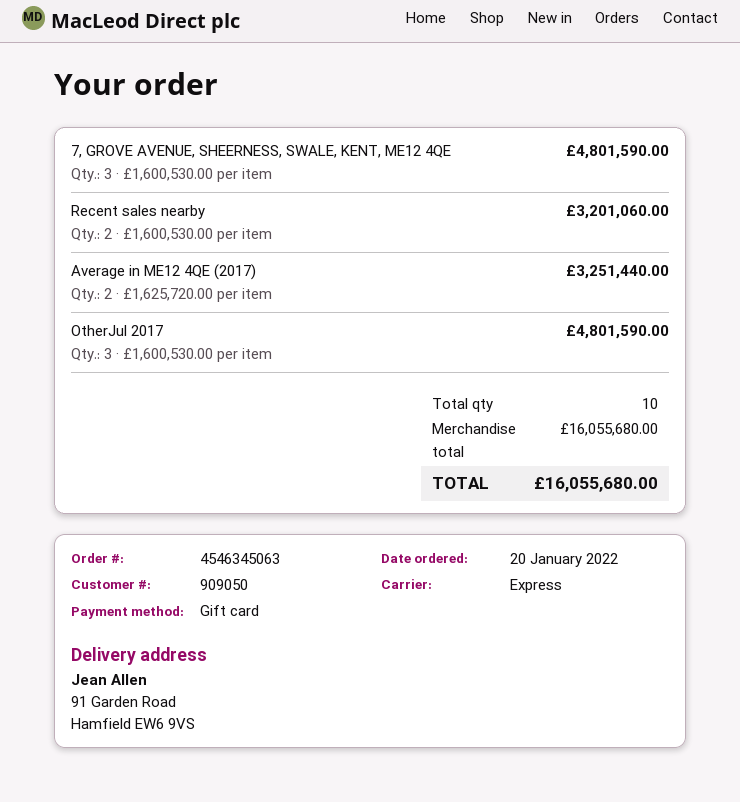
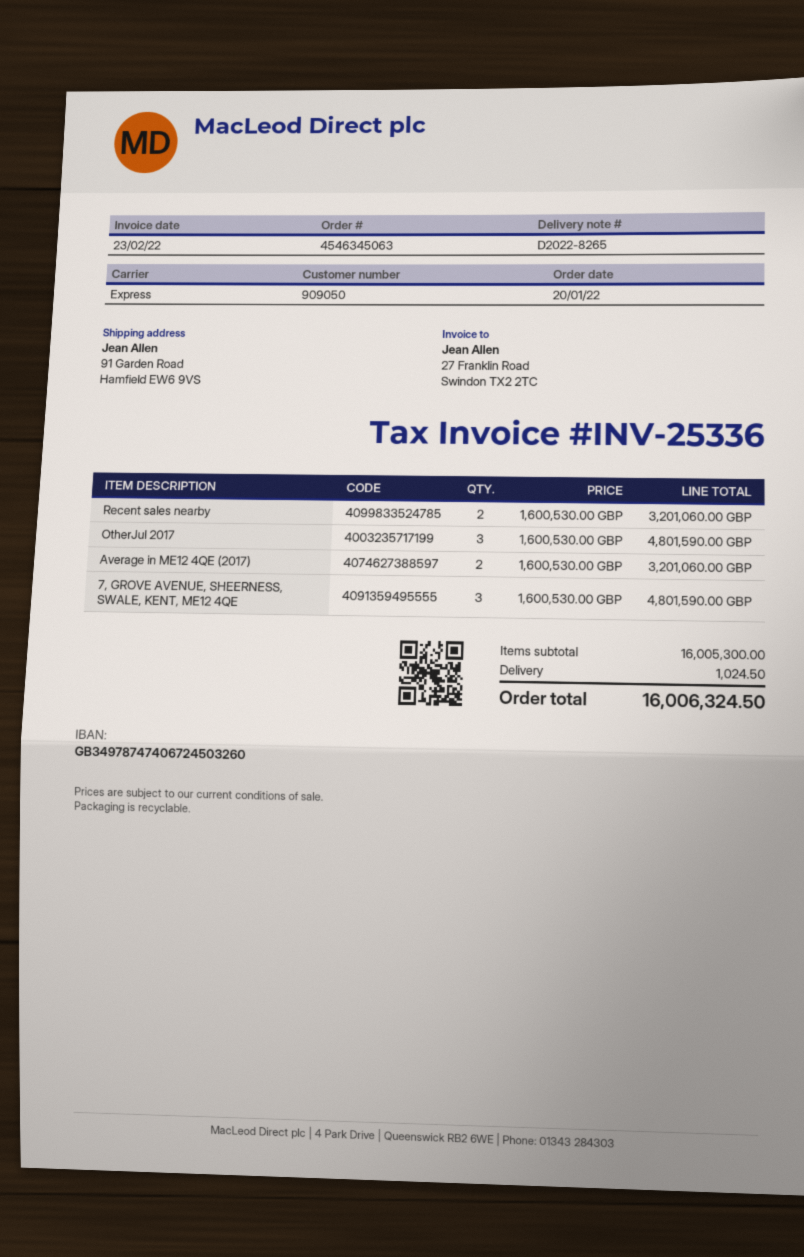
Average in ME12 4QE (2017): 2 x 1625720.00 = 3251440.00 -> 2 x 1600530.00 = 3201060.00
subtotal: 16055680.00 -> 16005300.00
shipping: none -> 1024.50
total: 16055680.00 -> 16006324.50

